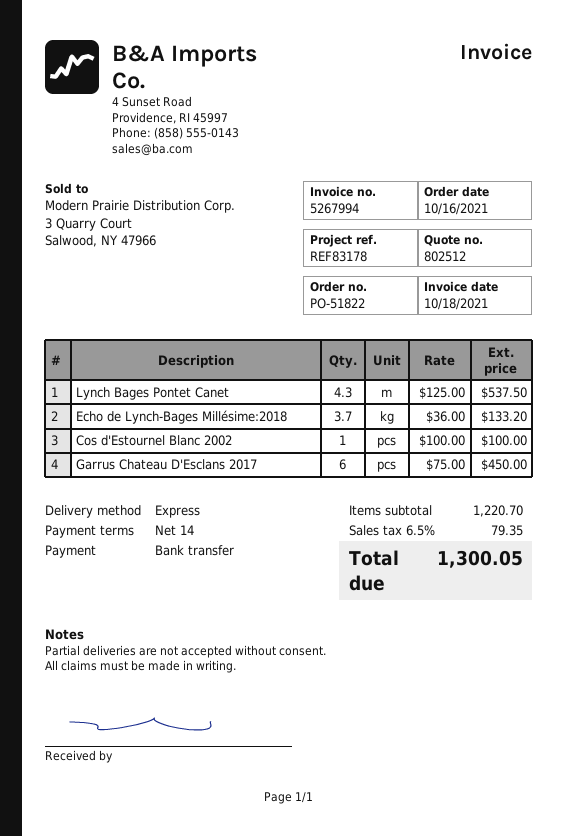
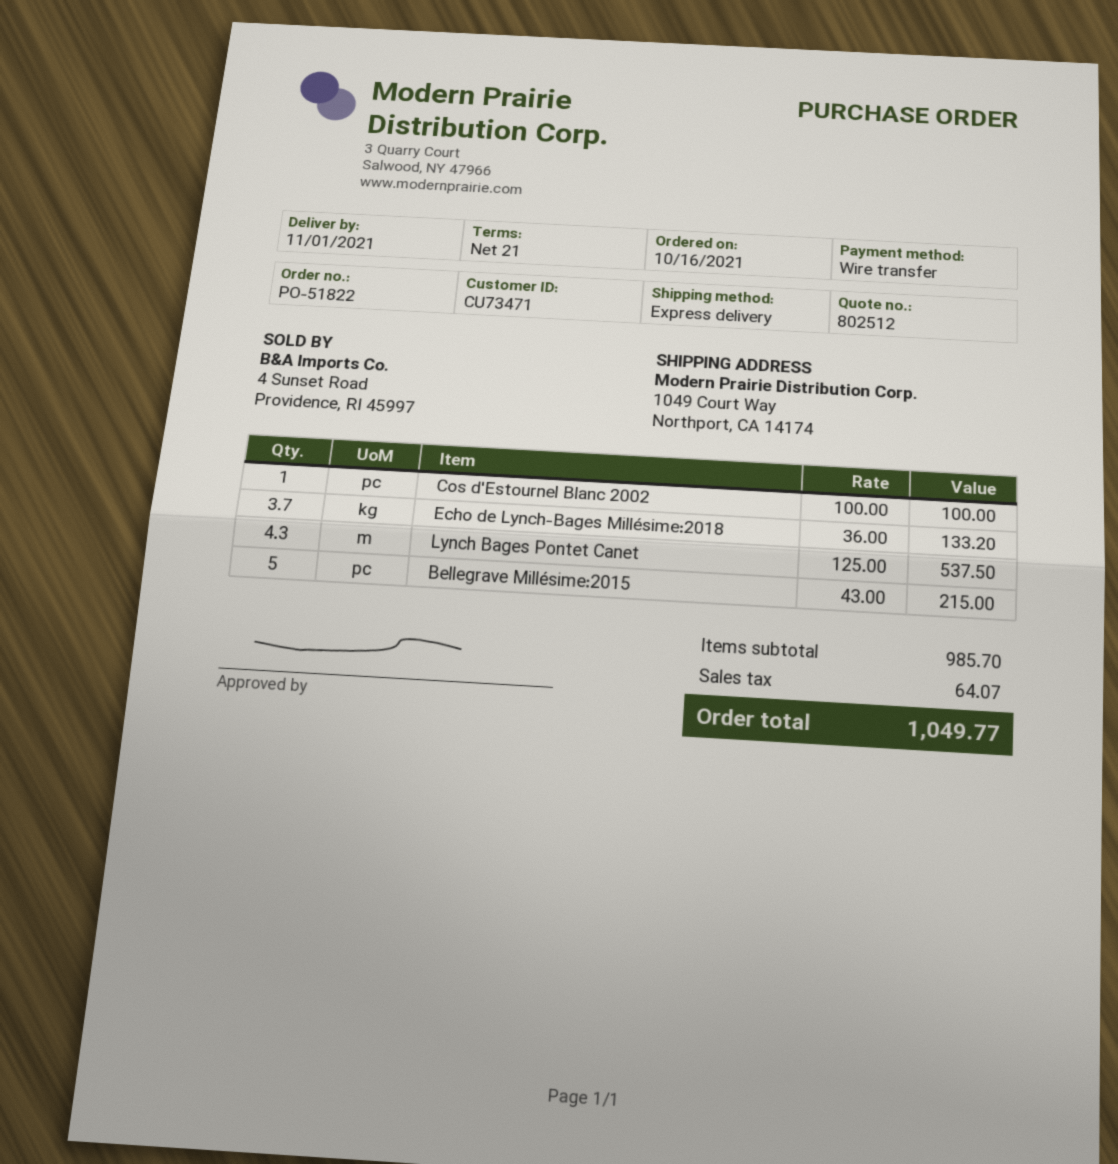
payment terms: 14 days -> 21 days
Garrus Chateau D'Esclans 2017: 6 x 75.00 = 450.00 -> none
Bellegrave Millésime:2015: none -> 5 x 43.00 = 215.00
subtotal: 1220.70 -> 985.70
tax: 79.35 -> 64.07
total: 1300.05 -> 1049.77

